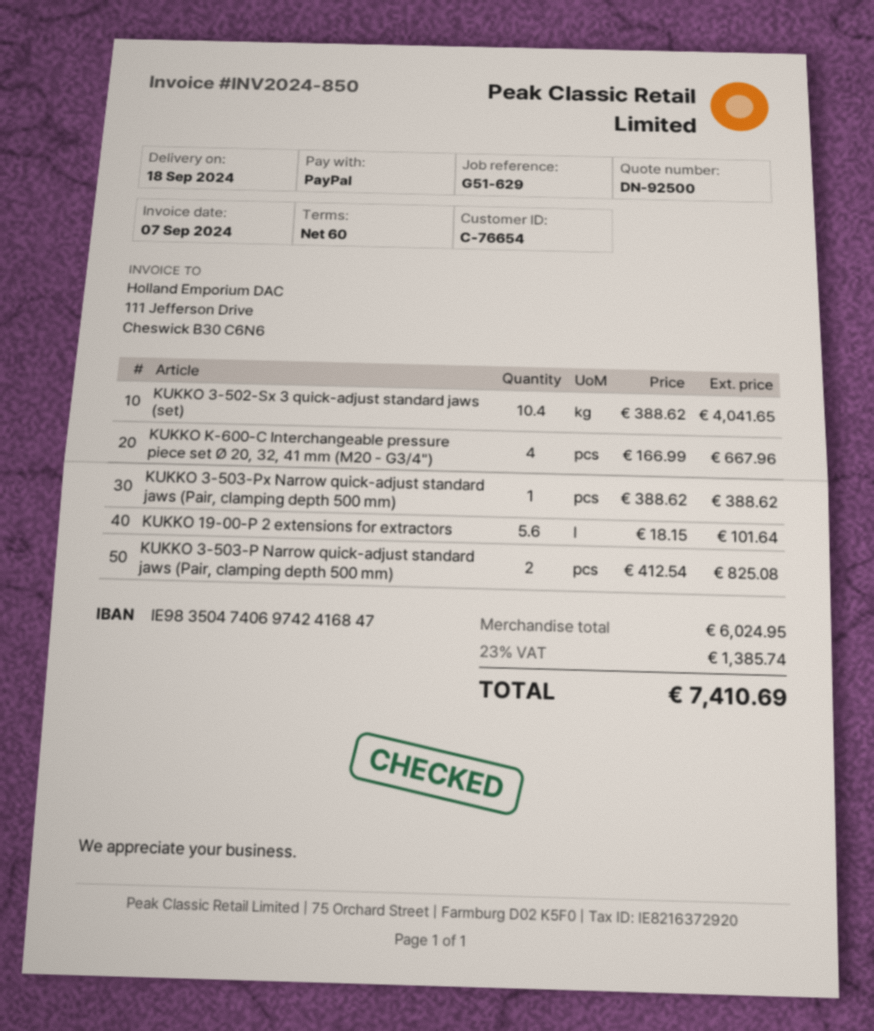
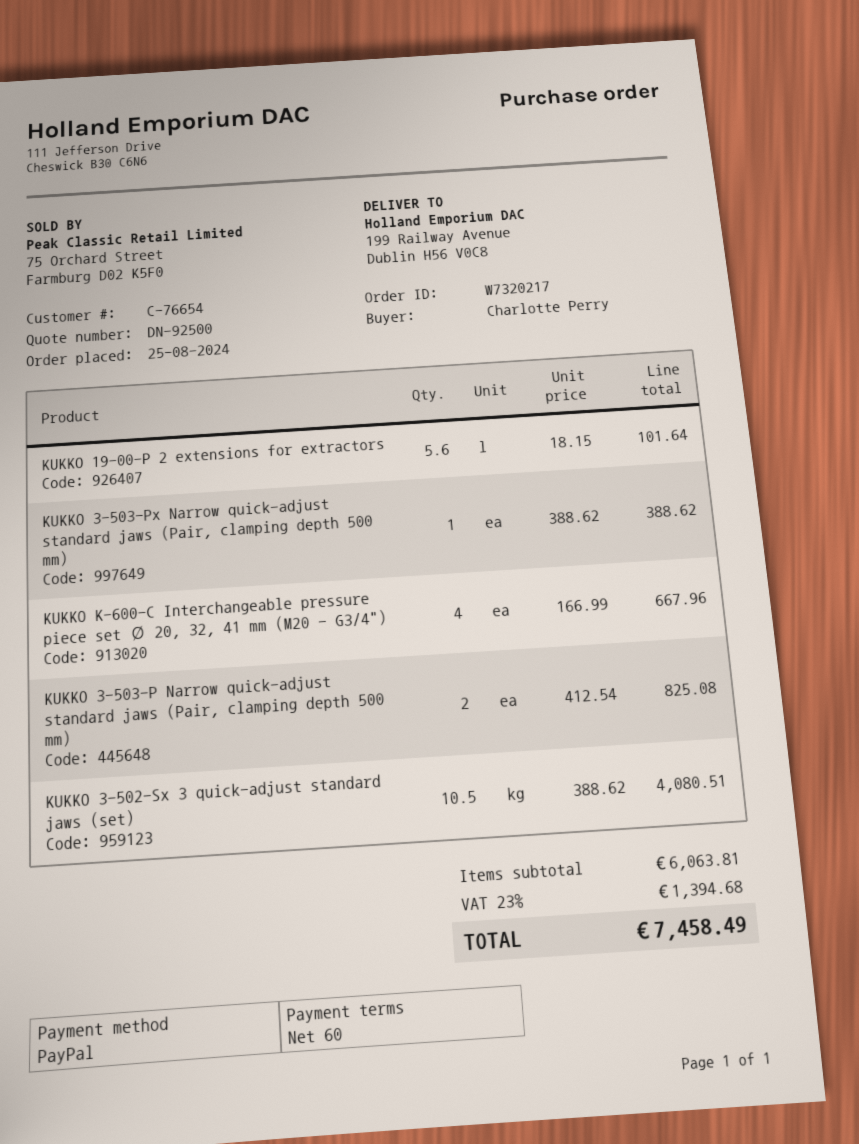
KUKKO 3-502-Sx 3 quick-adjust standard jaws (set): 10.4 x 388.62 = 4041.65 -> 10.5 x 388.62 = 4080.51
subtotal: 6024.95 -> 6063.81
tax: 23% = 1385.74 -> 23% = 1394.68
total: 7410.69 -> 7458.49

